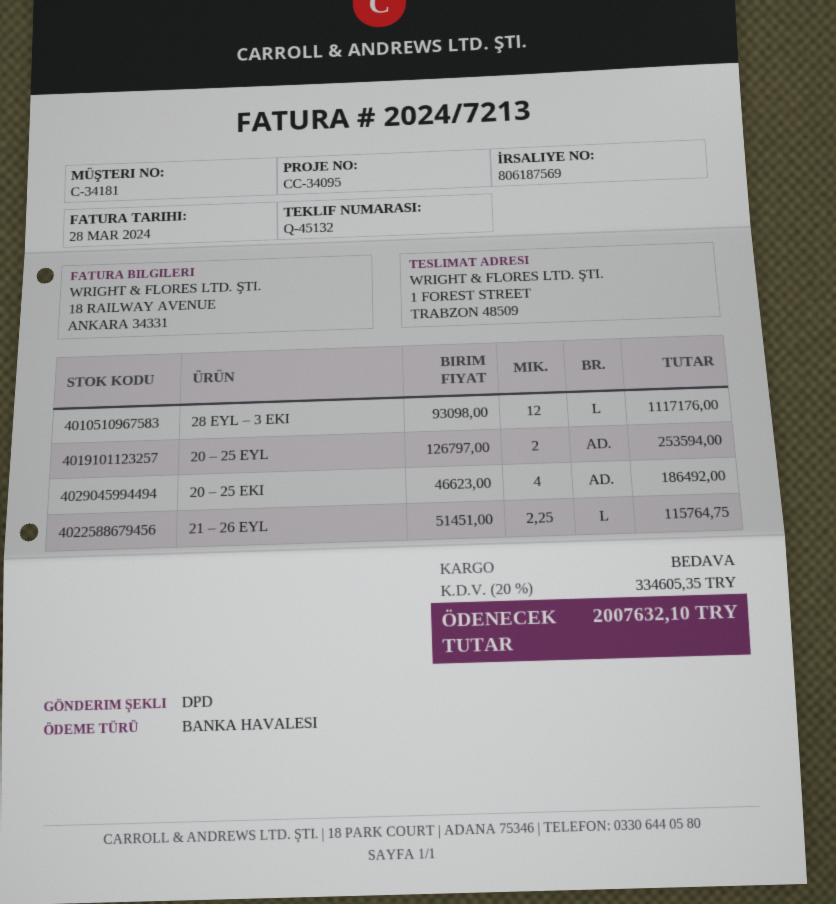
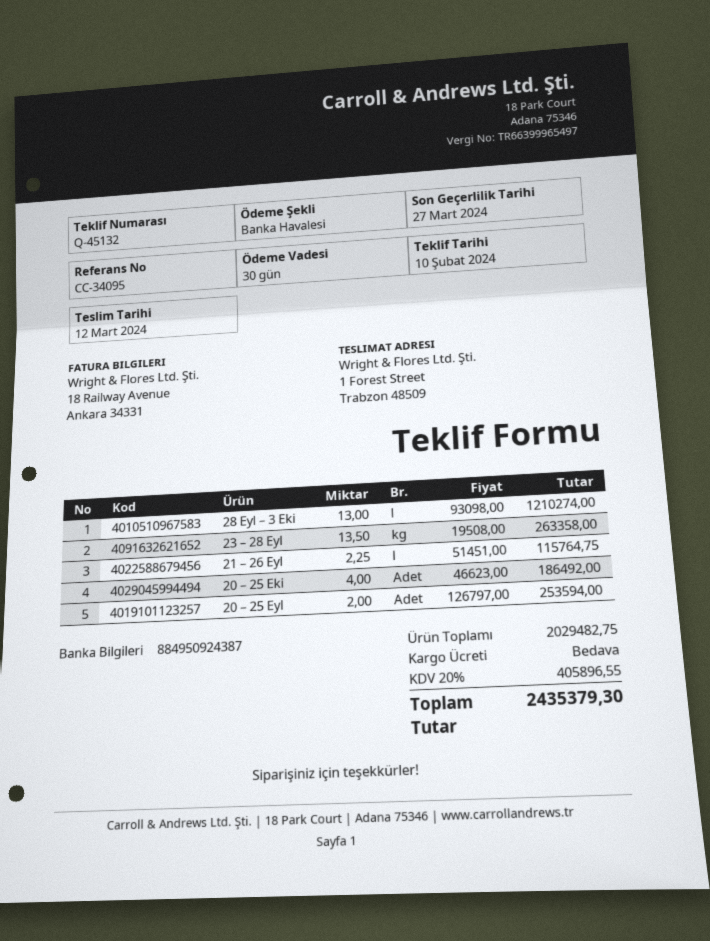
28 EYL – 3 EKI: 12 x 93098.00 = 1117176.00 -> 13 x 93098.00 = 1210274.00
23 – 28 Eyl: none -> 13.5 x 19508.00 = 263358.00
tax: 20% = 334605.35 -> 20% = 405896.55
total: 2007632.10 -> 2435379.30

